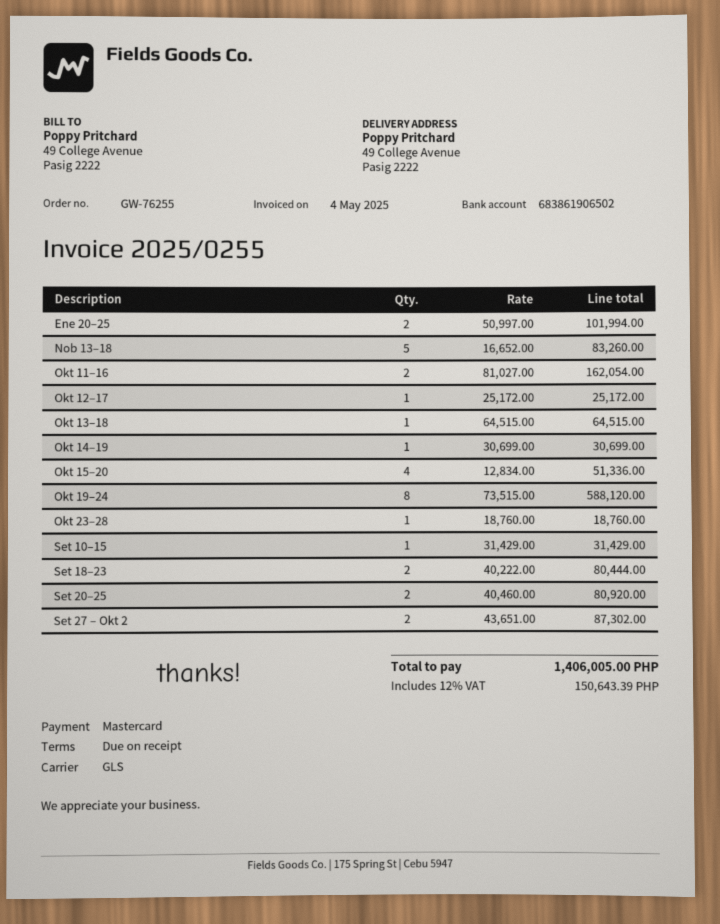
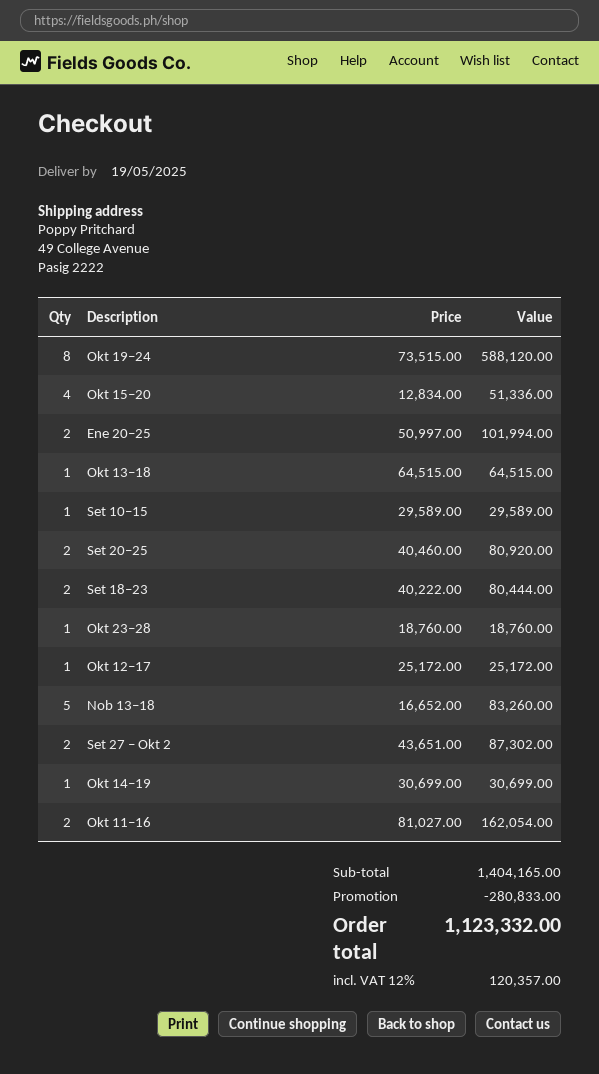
Set 10–15: 1 x 31429.00 = 31429.00 -> 1 x 29589.00 = 29589.00
discount: none -> 280833.00
tax: 12% = 150643.39 -> 12% = 120357.00
total: 1406005.00 -> 1123332.00

